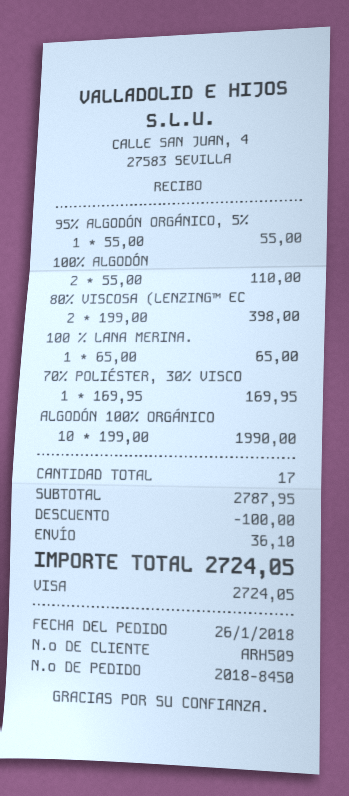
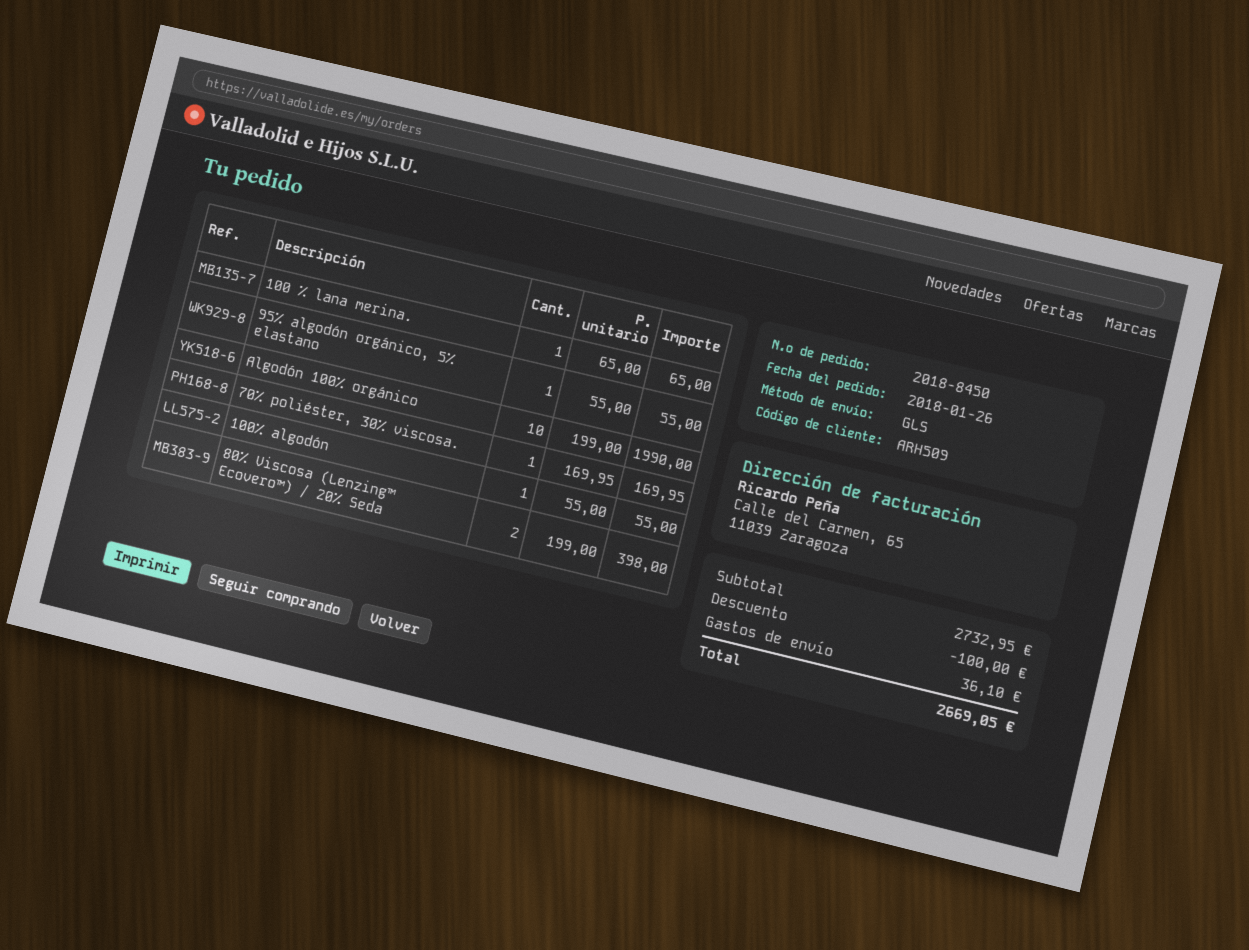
100% ALGODÓN: 2 x 55.00 = 110.00 -> 1 x 55.00 = 55.00
subtotal: 2787.95 -> 2732.95
total: 2724.05 -> 2669.05

